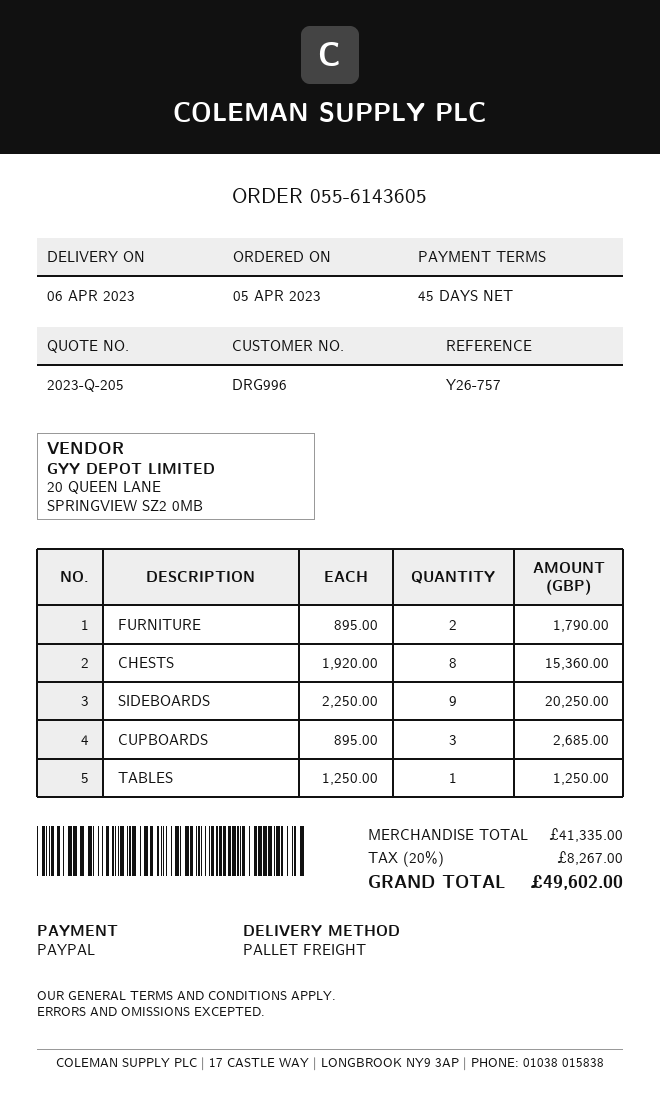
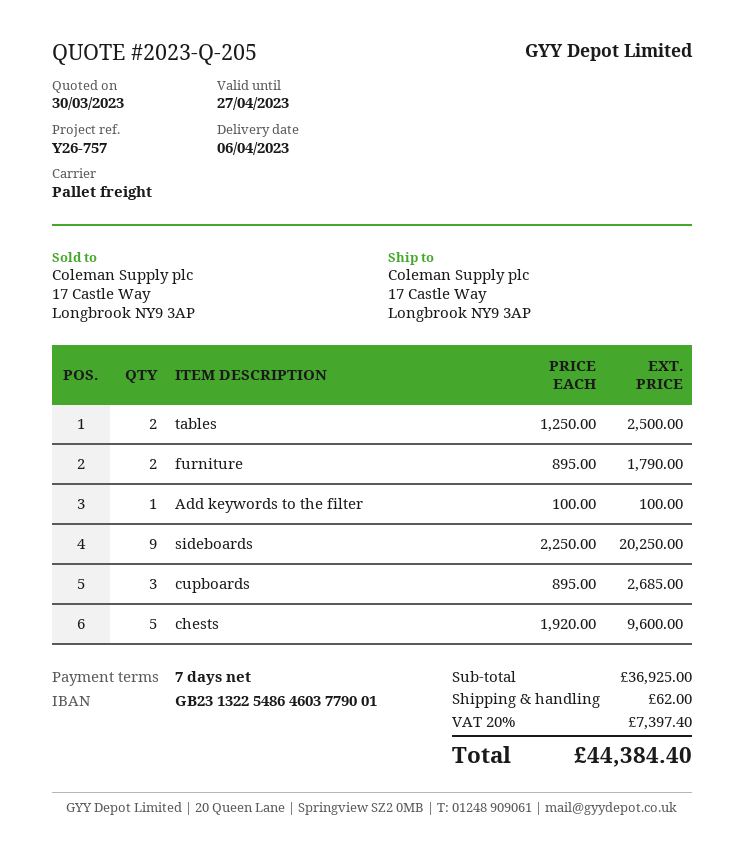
payment terms: 45 days -> 7 days
CHESTS: 8 x 1920.00 = 15360.00 -> 5 x 1920.00 = 9600.00
TABLES: 1 x 1250.00 = 1250.00 -> 2 x 1250.00 = 2500.00
Add keywords to the filter: none -> 1 x 100.00 = 100.00
subtotal: 41335.00 -> 36925.00
shipping: none -> 62.00
tax: 20% = 8267.00 -> 20% = 7397.40
total: 49602.00 -> 44384.40

